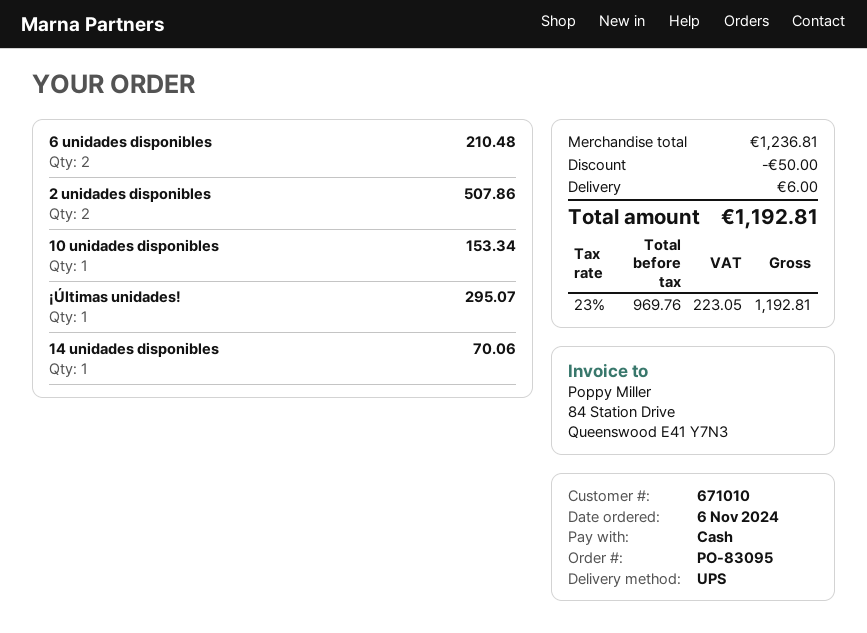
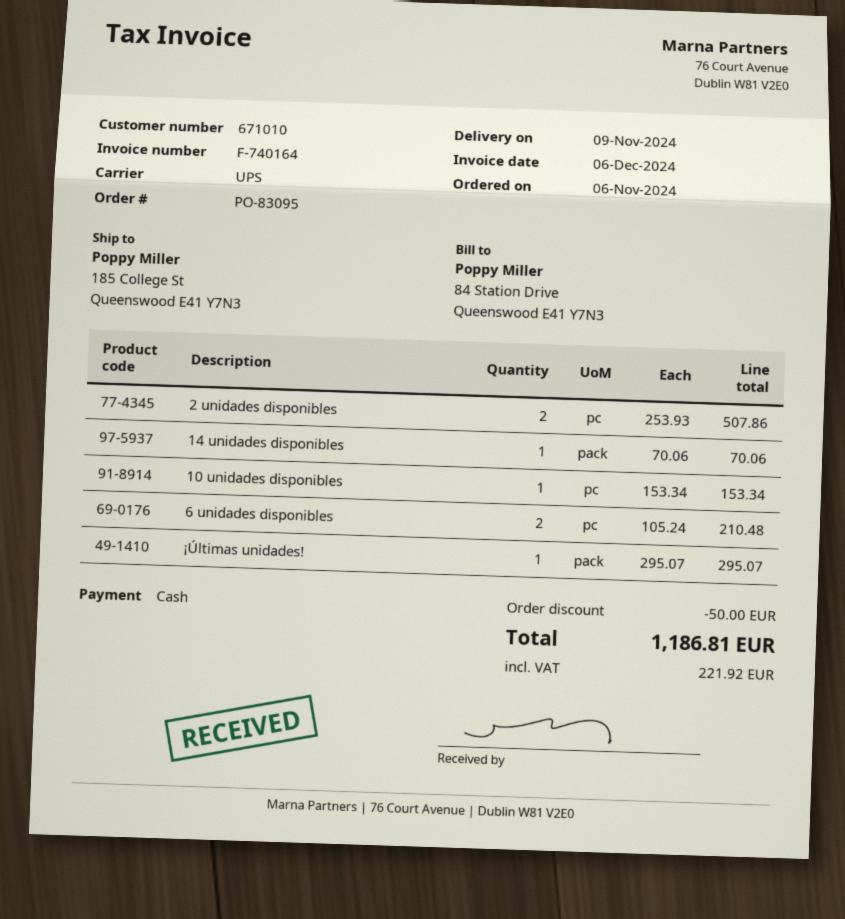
shipping: 6.00 -> none
tax: 223.05 -> 221.92
total: 1192.81 -> 1186.81

